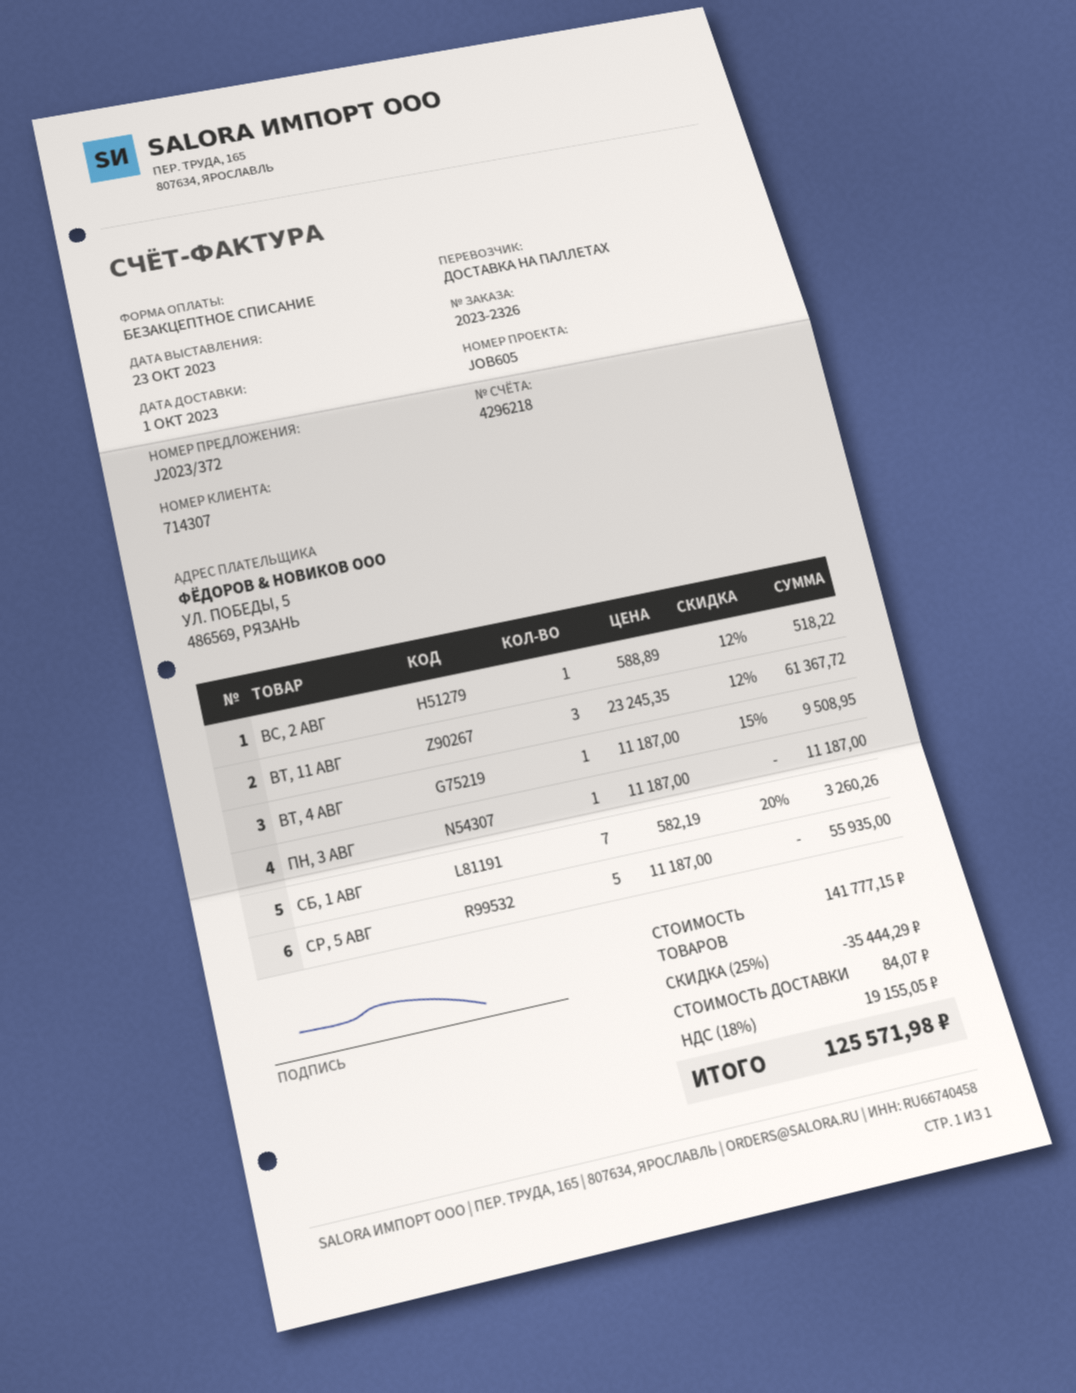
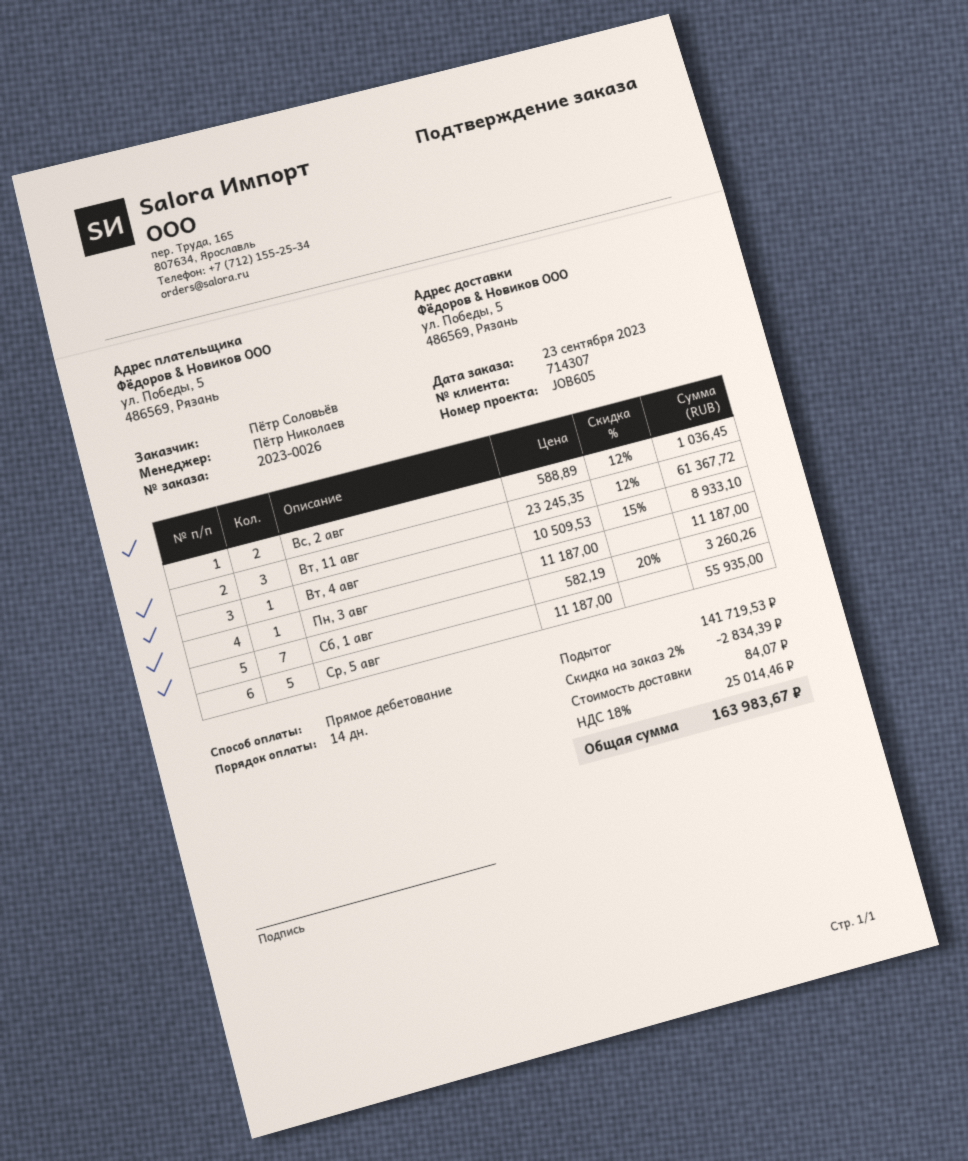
order number: 2023-2326 -> 2023-0026
ВС, 2 АВГ: 1 x 588.89 - 12% = 518.22 -> 2 x 588.89 - 12% = 1036.45
ВТ, 4 АВГ: 1 x 11187.00 - 15% = 9508.95 -> 1 x 10509.53 - 15% = 8933.10
subtotal: 141777.15 -> 141719.53
discount: 25% = 35444.29 -> 2% = 2834.39
tax: 18% = 19155.05 -> 18% = 25014.46
total: 125571.98 -> 163983.67

